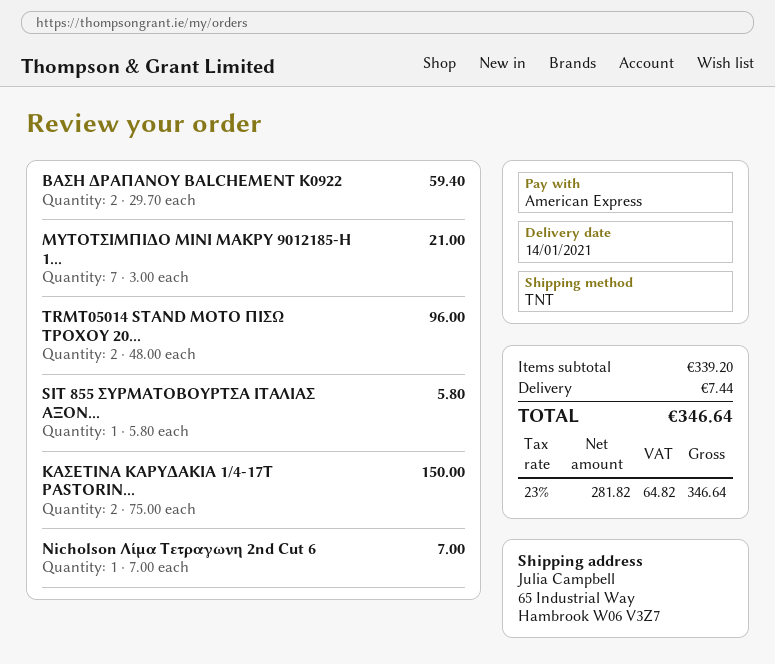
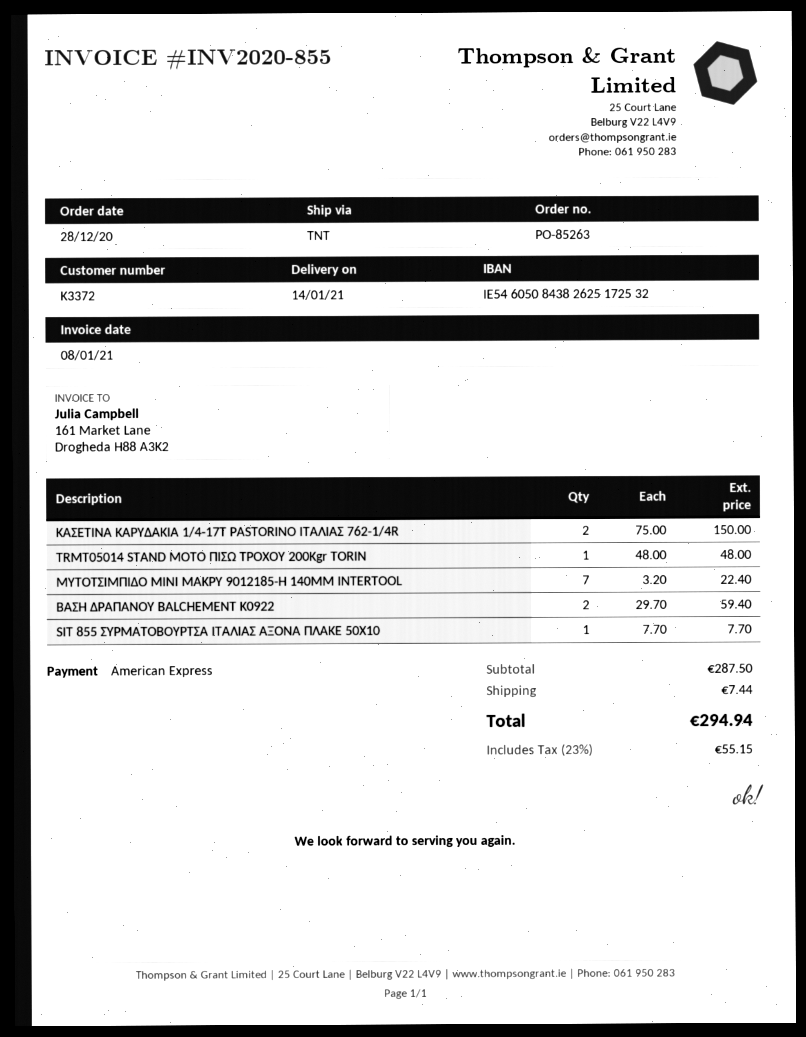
ΜΥΤΟΤΣΙΜΠΙΔΟ ΜΙΝΙ ΜΑΚΡΥ 9012185-H 1...: 7 x 3.00 = 21.00 -> 7 x 3.20 = 22.40
TRMT05014 STAND MOTO ΠΙΣΩ ΤΡΟΧΟΥ 20...: 2 x 48.00 = 96.00 -> 1 x 48.00 = 48.00
SIT 855 ΣΥΡΜΑΤΟΒΟΥΡΤΣΑ ΙΤΑΛΙΑΣ ΑΞΟΝ...: 1 x 5.80 = 5.80 -> 1 x 7.70 = 7.70
Nicholson Λίμα Τετραγωνη 2nd Cut 6: 1 x 7.00 = 7.00 -> none
subtotal: 339.20 -> 287.50
tax: 23% = 64.82 -> 23% = 55.15
total: 346.64 -> 294.94

